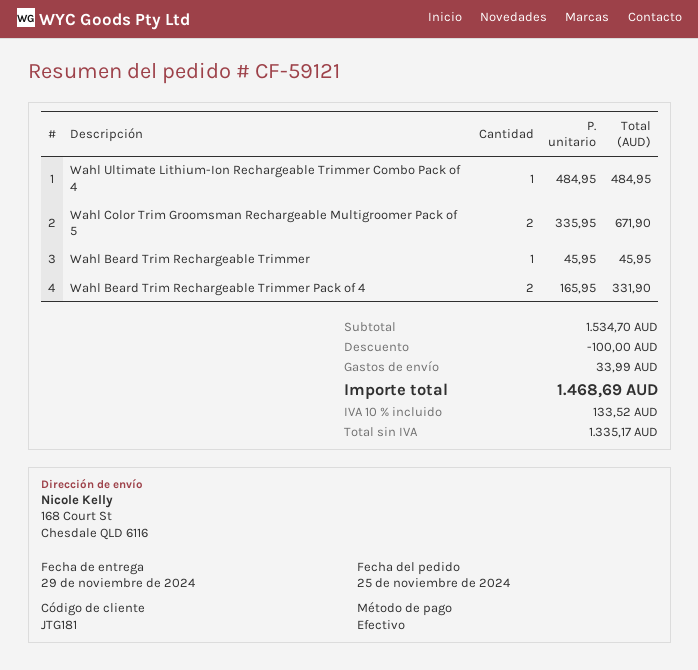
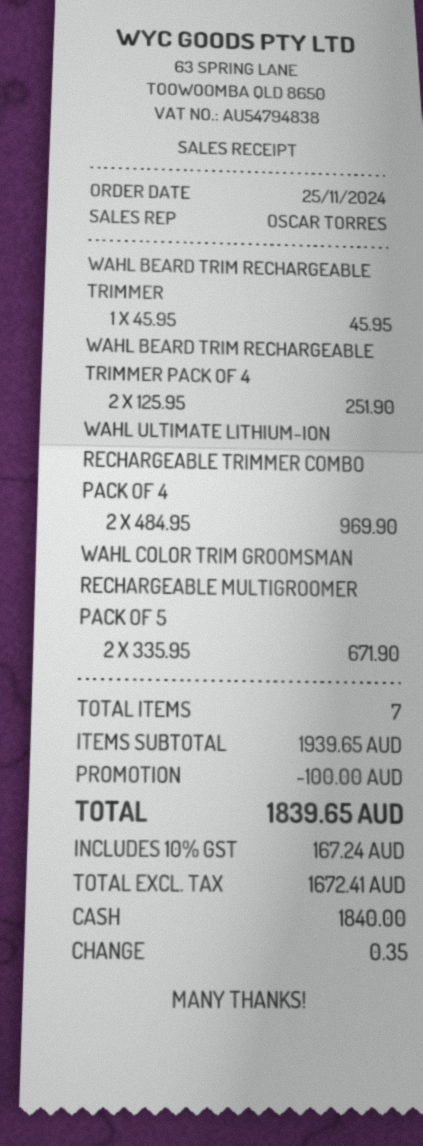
Wahl Ultimate Lithium-Ion Rechargeable Trimmer Combo Pack of 4: 1 x 484.95 = 484.95 -> 2 x 484.95 = 969.90
Wahl Beard Trim Rechargeable Trimmer Pack of 4: 2 x 165.95 = 331.90 -> 2 x 125.95 = 251.90
subtotal: 1534.70 -> 1939.65
shipping: 33.99 -> none
net: 1335.17 -> 1672.41
tax: 10% = 133.52 -> 10% = 167.24
total: 1468.69 -> 1839.65

